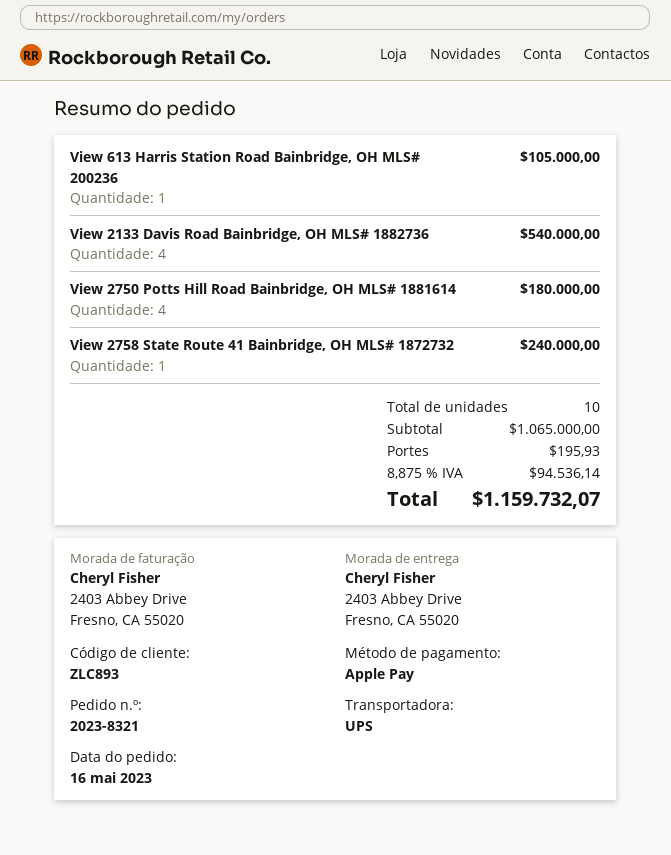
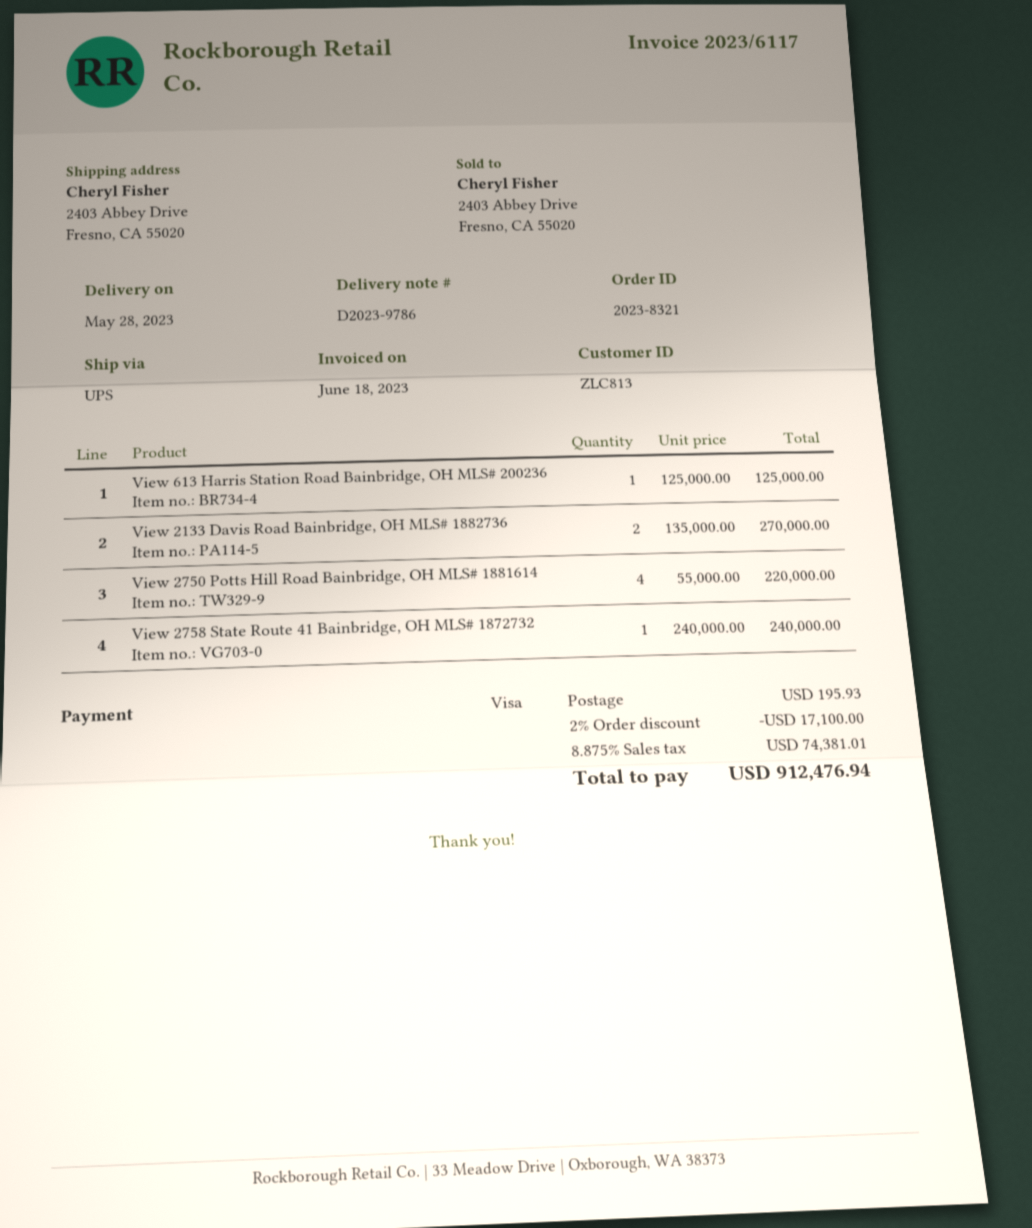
customer number: ZLC893 -> ZLC813
payment method: Apple Pay -> Visa
View 613 Harris Station Road Bainbridge, OH MLS# 200236: 1 for 105000.00 -> 1 for 125000.00
View 2133 Davis Road Bainbridge, OH MLS# 1882736: 4 for 540000.00 -> 2 for 270000.00
View 2750 Potts Hill Road Bainbridge, OH MLS# 1881614: 4 for 180000.00 -> 4 for 220000.00
discount: none -> 2% = 17100.00
tax: 8.875% = 94536.14 -> 8.875% = 74381.01
total: 1159732.07 -> 912476.94

